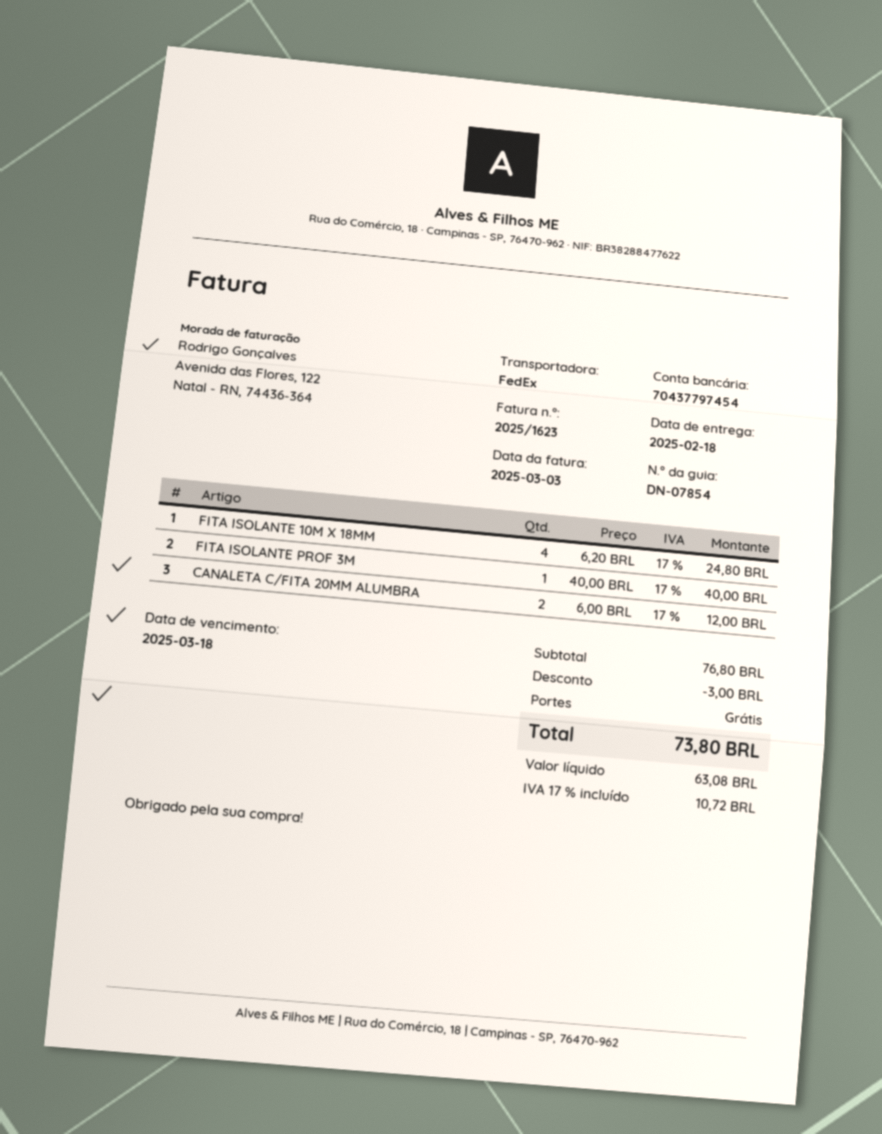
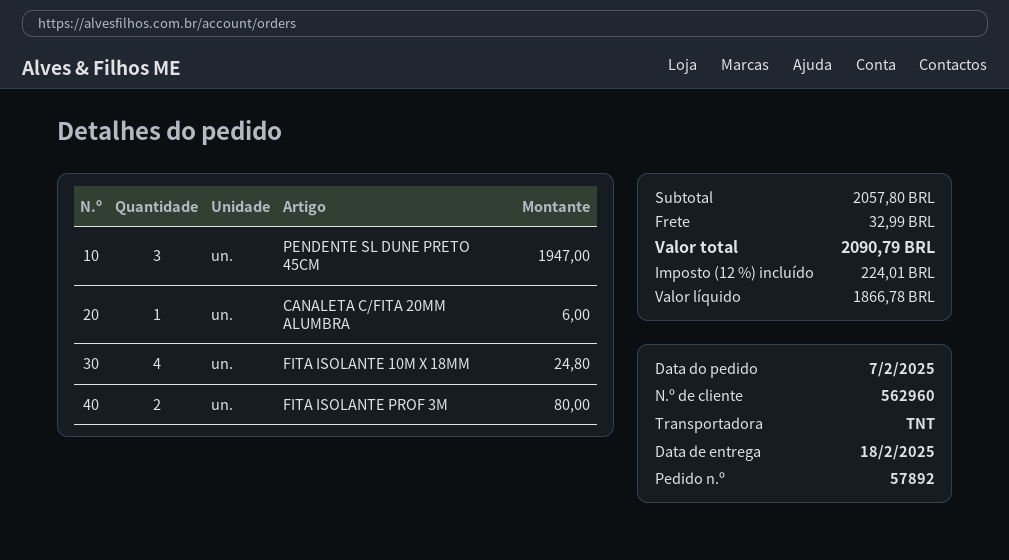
shipping method: FedEx -> TNT
FITA ISOLANTE PROF 3M: 1 for 40.00 -> 2 for 80.00
CANALETA C/FITA 20MM ALUMBRA: 2 for 12.00 -> 1 for 6.00
PENDENTE SL DUNE PRETO 45CM: none -> 3 for 1947.00
subtotal: 76.80 -> 2057.80
discount: 3.00 -> none
shipping: 0.00 -> 32.99
net: 63.08 -> 1866.78
tax: 17% = 10.72 -> 12% = 224.01
total: 73.80 -> 2090.79

